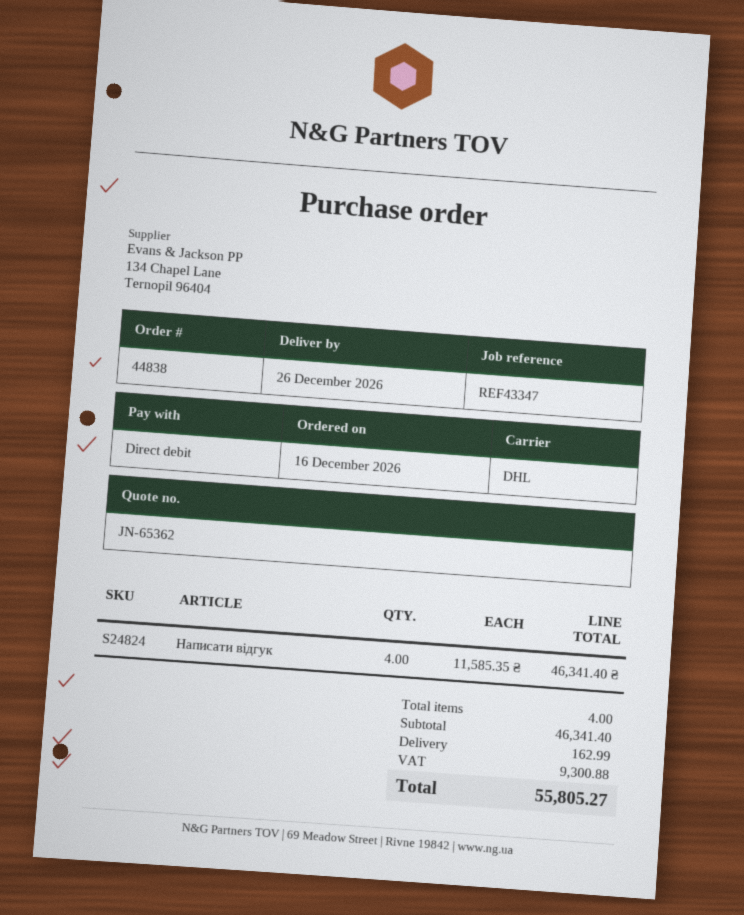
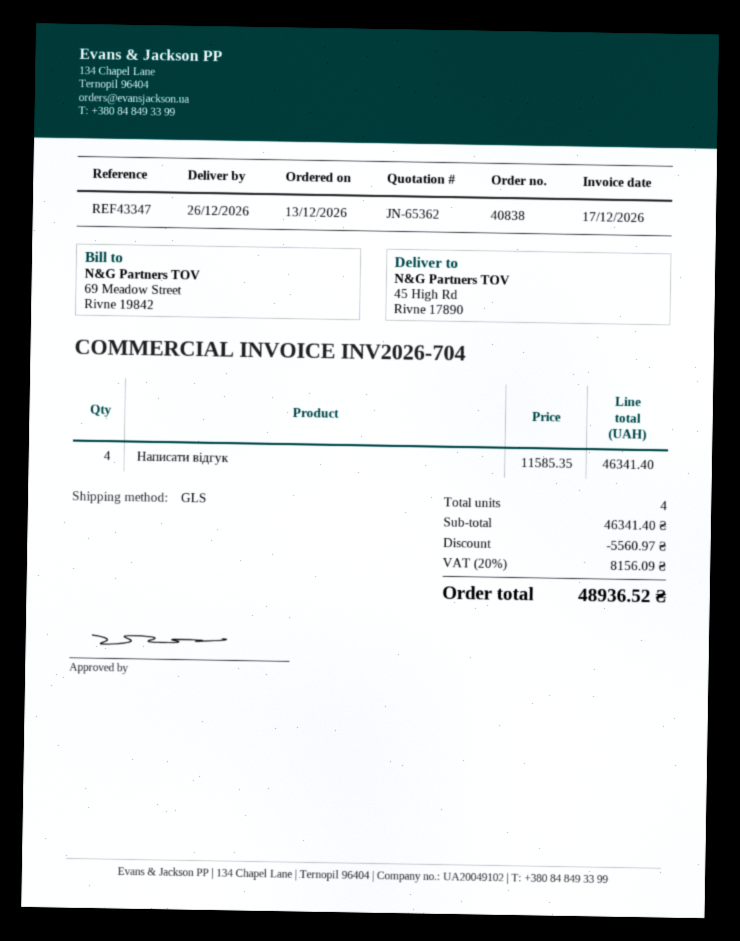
order number: 44838 -> 40838
order date: 2026-12-16 -> 2026-12-13
shipping method: DHL -> GLS
discount: none -> 5560.97
shipping: 162.99 -> none
tax: 9300.88 -> 8156.09
total: 55805.27 -> 48936.52

